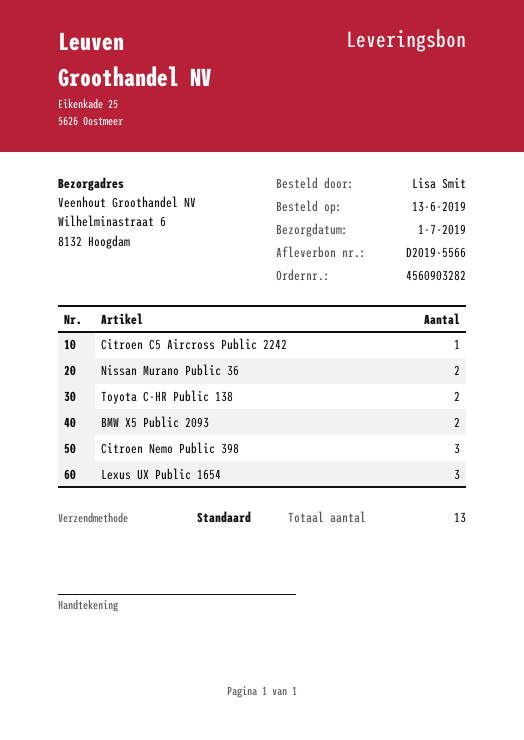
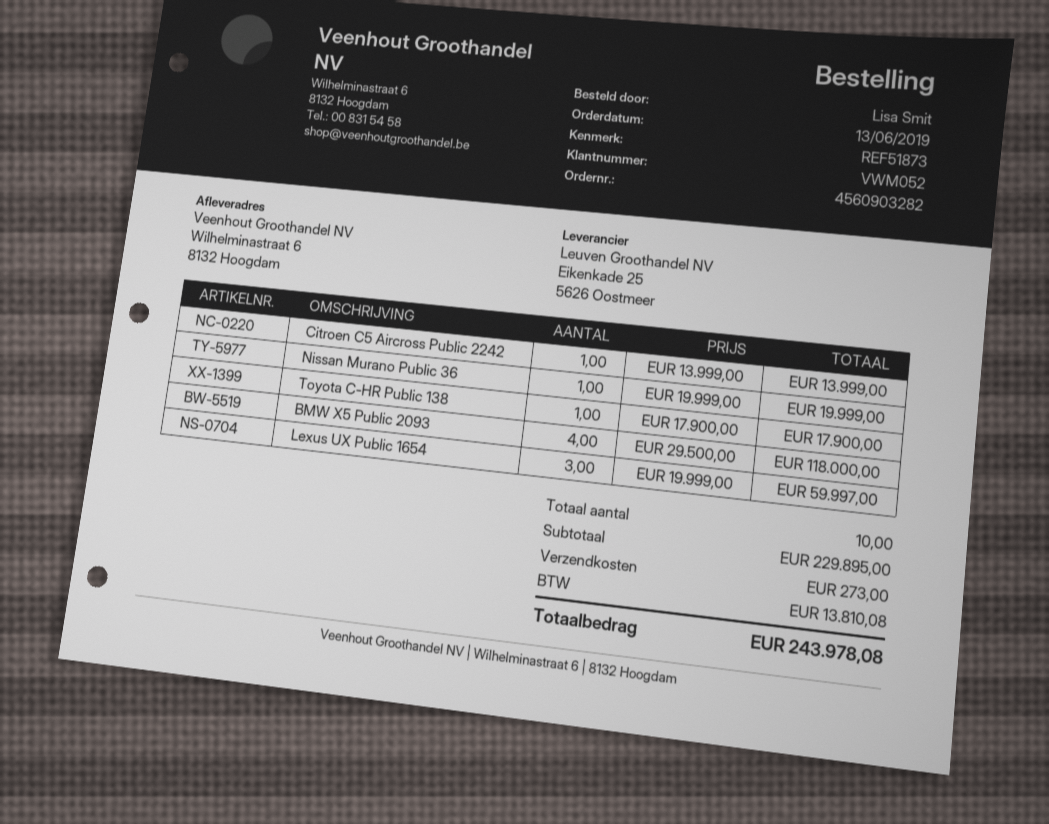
Nissan Murano Public 36: 2 -> 1
Toyota C-HR Public 138: 2 -> 1
BMW X5 Public 2093: 2 -> 4
Citroen Nemo Public 398: 3 -> none
total quantity: 13 -> 10

